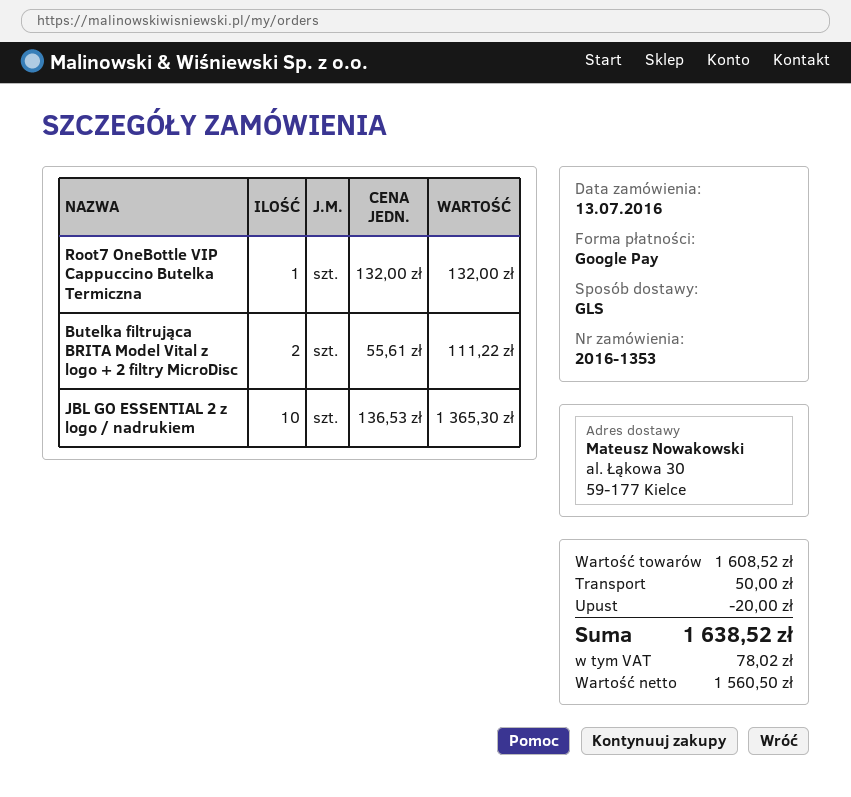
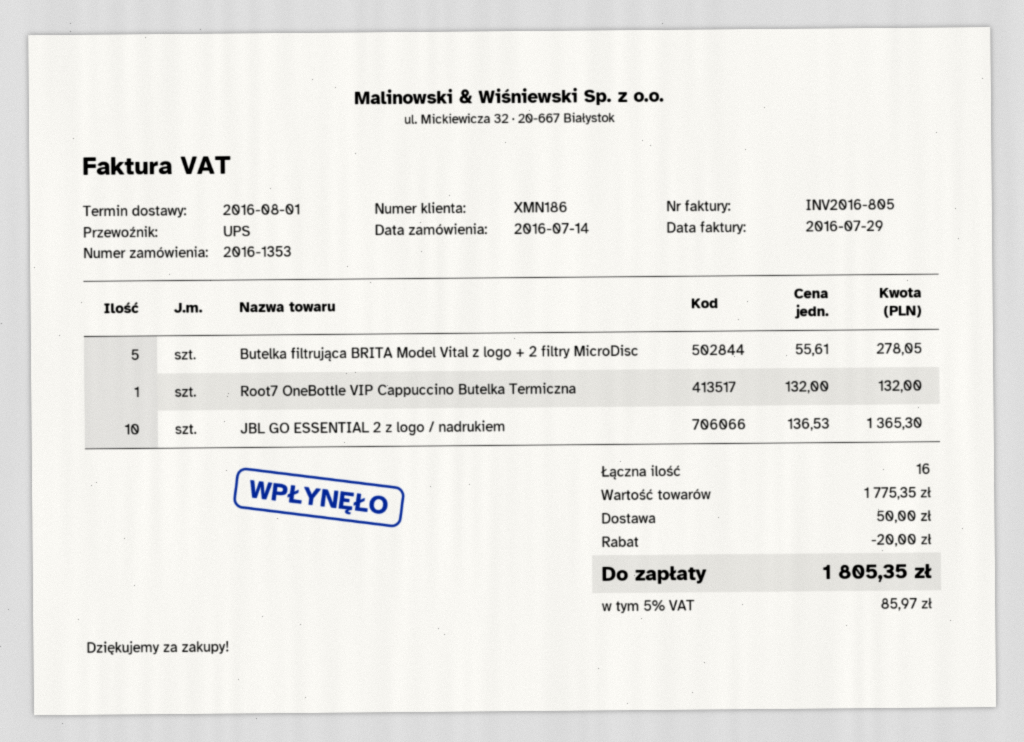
order date: 2016-07-13 -> 2016-07-14
shipping method: GLS -> UPS
Butelka filtrująca BRITA Model Vital z logo + 2 filtry MicroDisc: 2 x 55.61 = 111.22 -> 5 x 55.61 = 278.05
subtotal: 1608.52 -> 1775.35
tax: 78.02 -> 85.97
total: 1638.52 -> 1805.35

